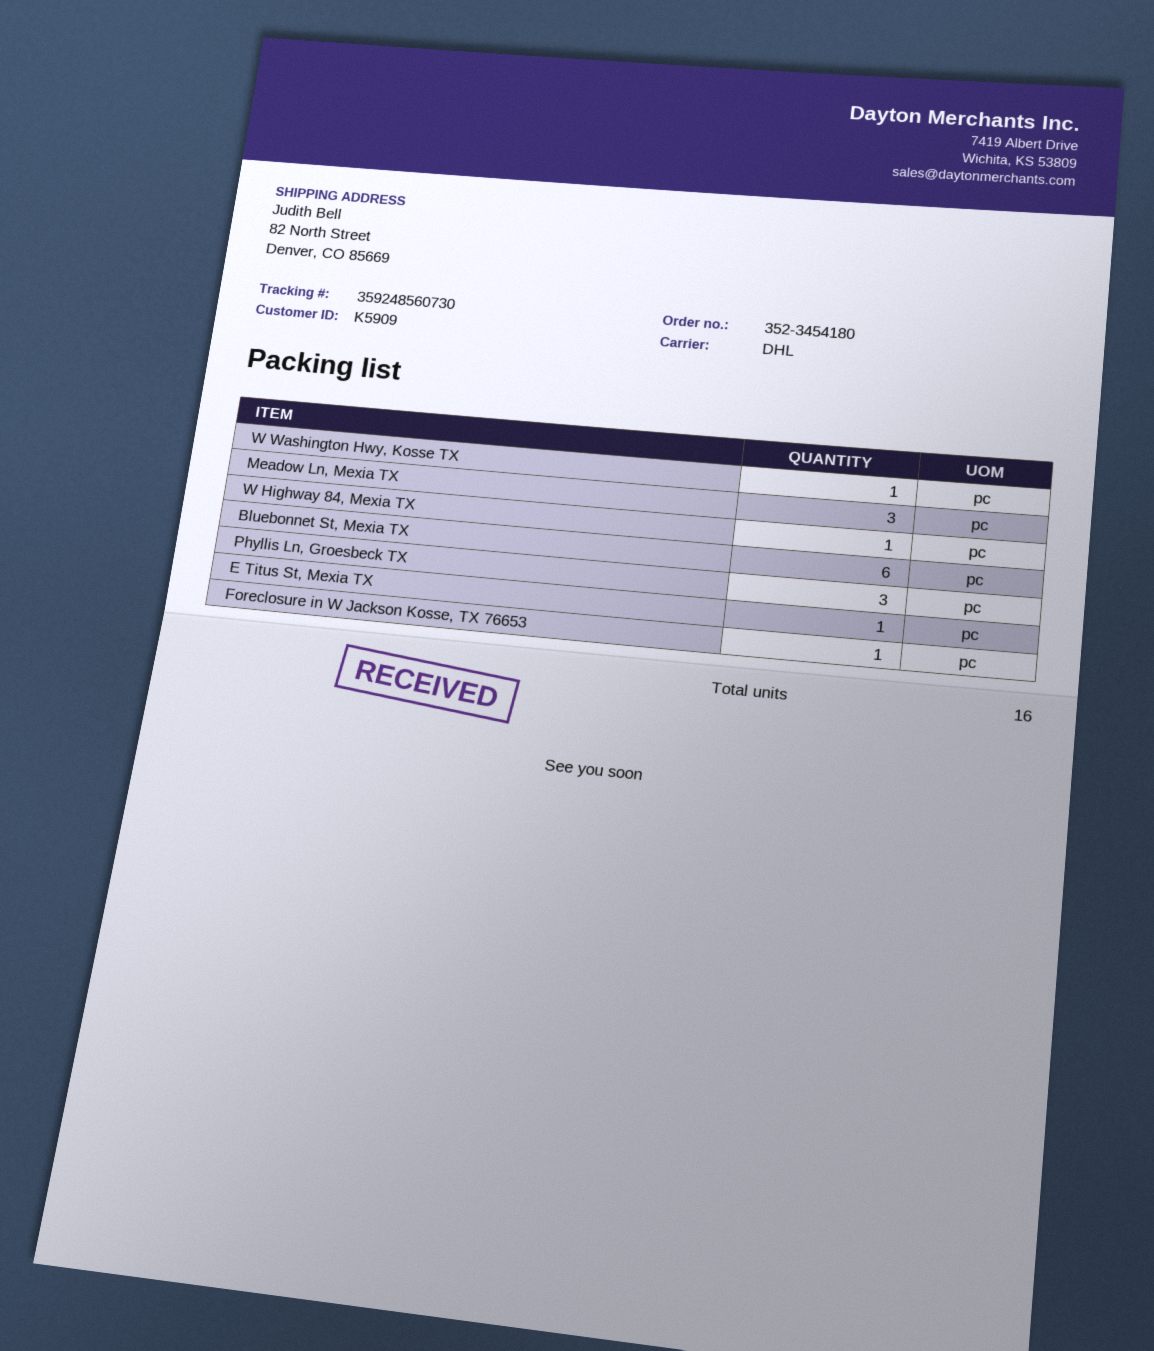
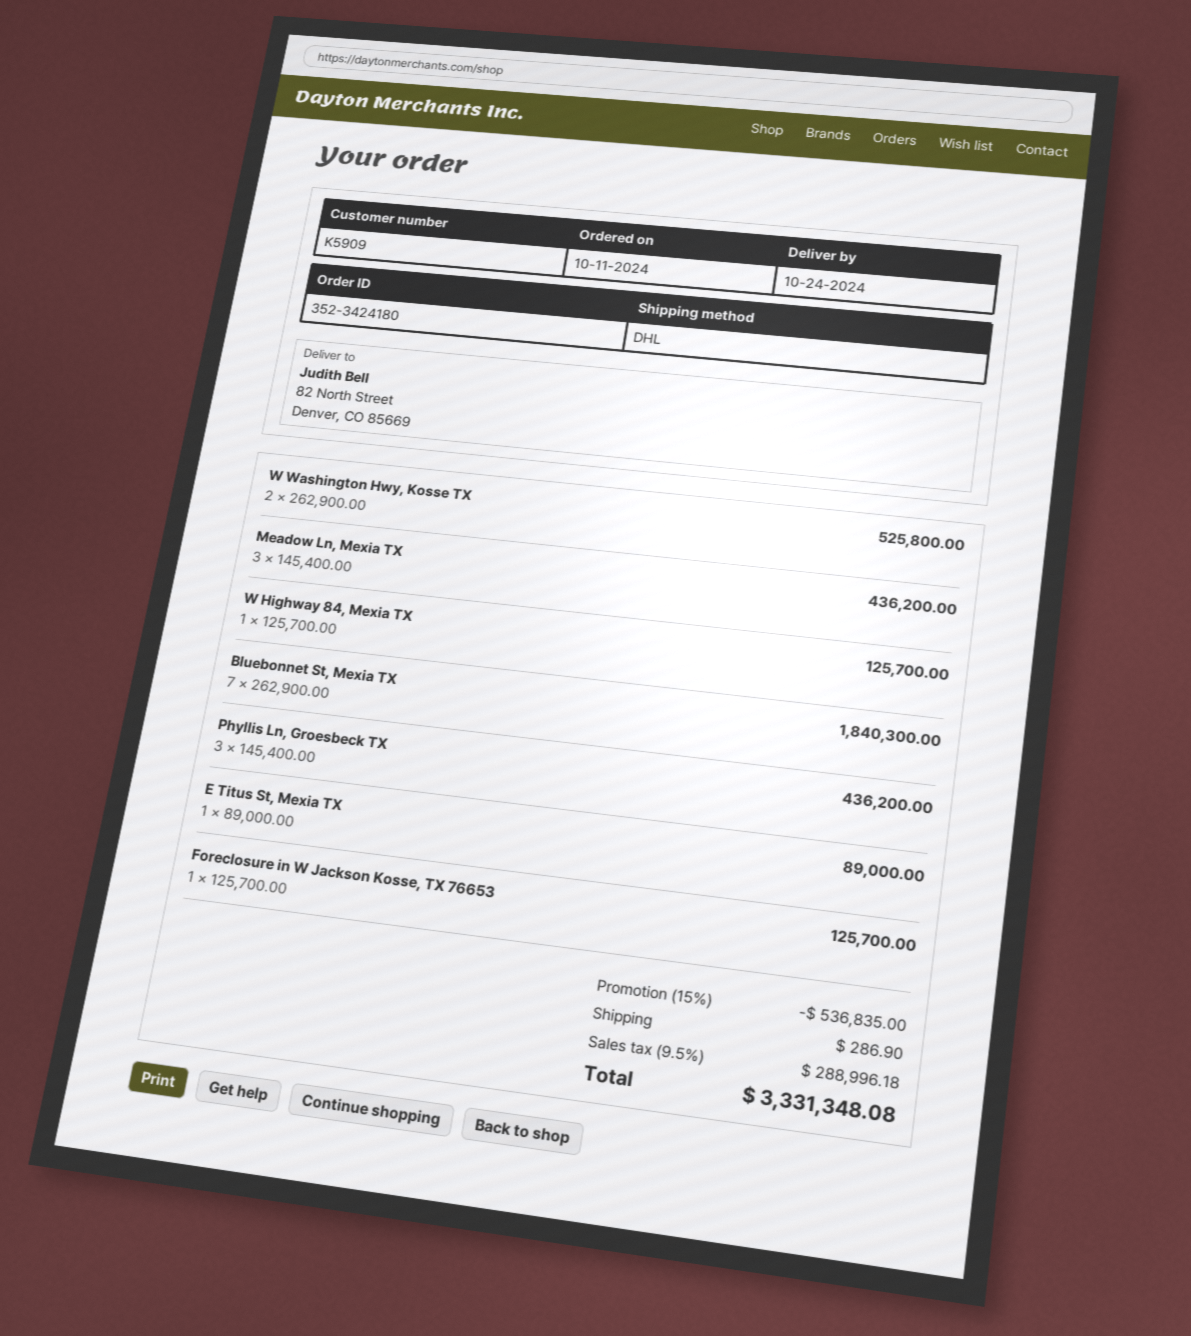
order number: 352-3454180 -> 352-3424180
W Washington Hwy, Kosse TX: 1 -> 2
Bluebonnet St, Mexia TX: 6 -> 7

